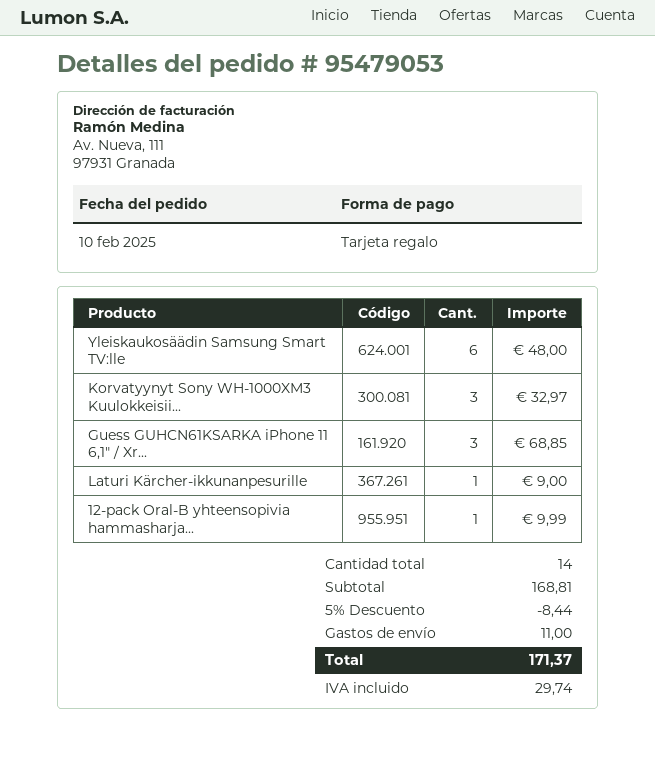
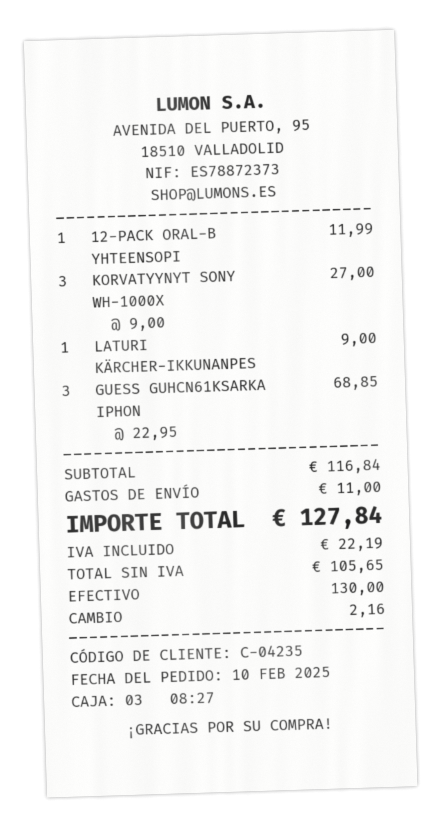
payment method: gift card -> cash
Yleiskaukosäädin Samsung Smart TV:lle: 6 for 48.00 -> none
Korvatyynyt Sony WH-1000XM3 Kuulokkeisii...: 3 for 32.97 -> 3 for 27.00
12-pack Oral-B yhteensopivia hammasharja...: 1 for 9.99 -> 1 for 11.99
subtotal: 168.81 -> 116.84
discount: 5% = 8.44 -> none
tax: 29.74 -> 22.19
total: 171.37 -> 127.84

